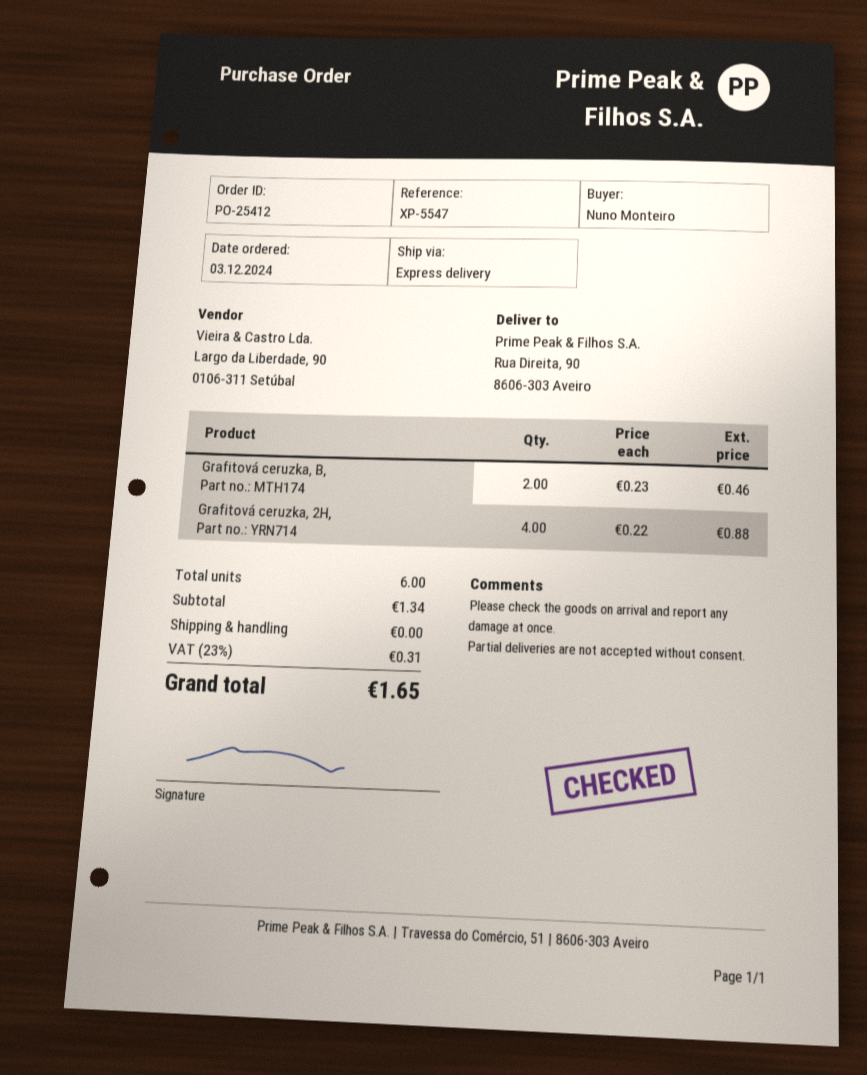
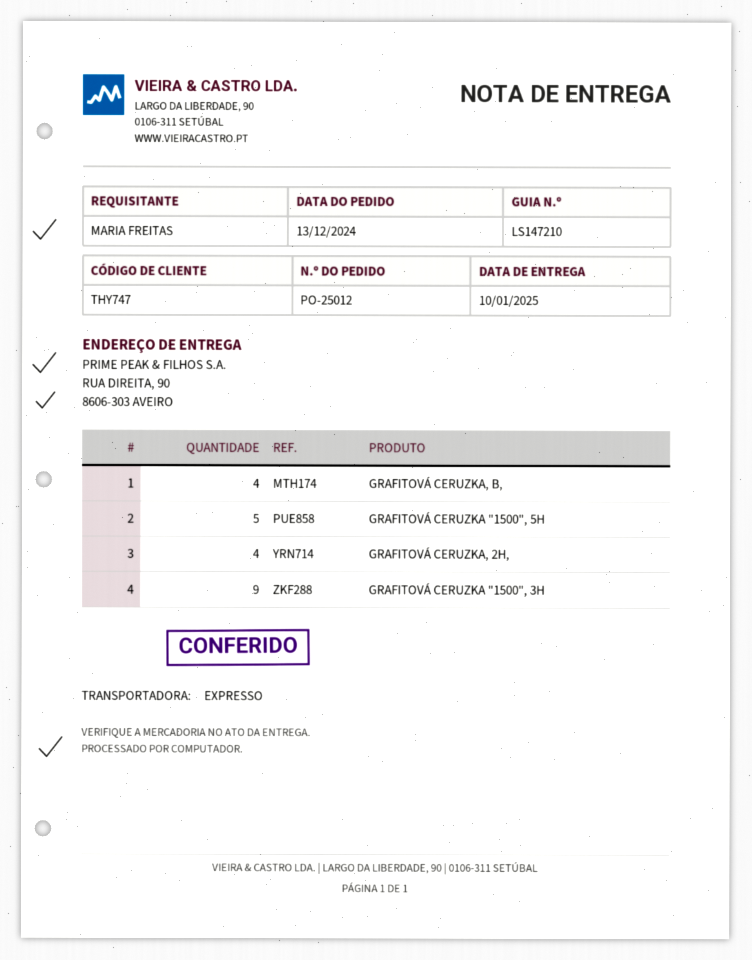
order number: PO-25412 -> PO-25012
order date: 2024-12-03 -> 2024-12-13
ordered by: Nuno Monteiro -> MARIA FREITAS
Grafitová ceruzka, B,: 2 -> 4
GRAFITOVÁ CERUZKA "1500", 5H: none -> 5
GRAFITOVÁ CERUZKA "1500", 3H: none -> 9

